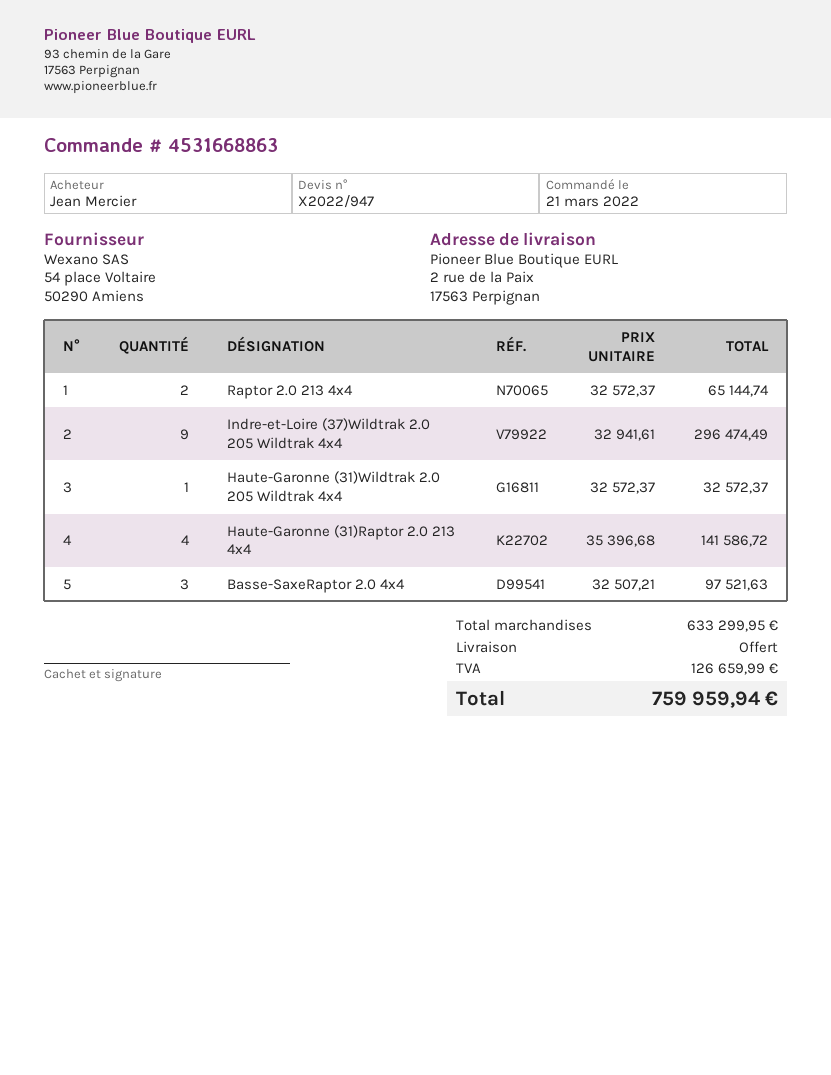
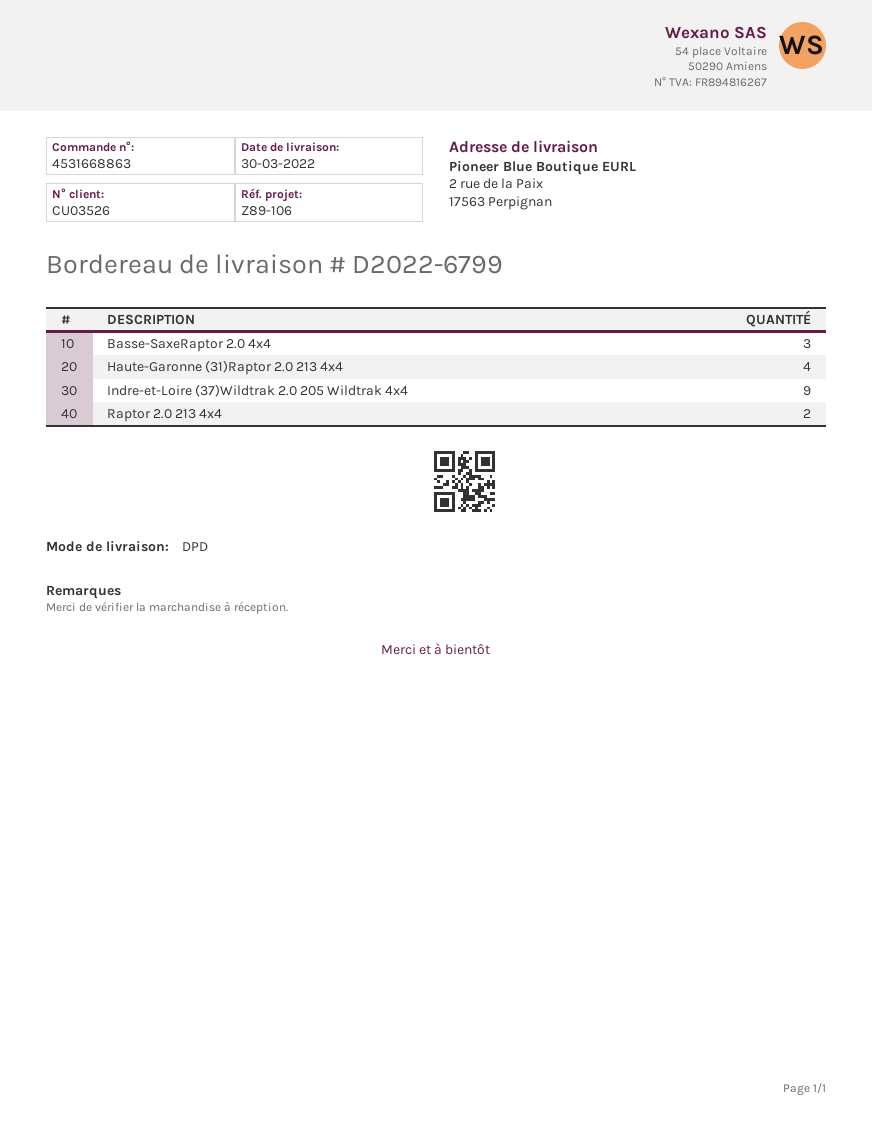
Haute-Garonne (31)Wildtrak 2.0 205 Wildtrak 4x4: 1 -> none

